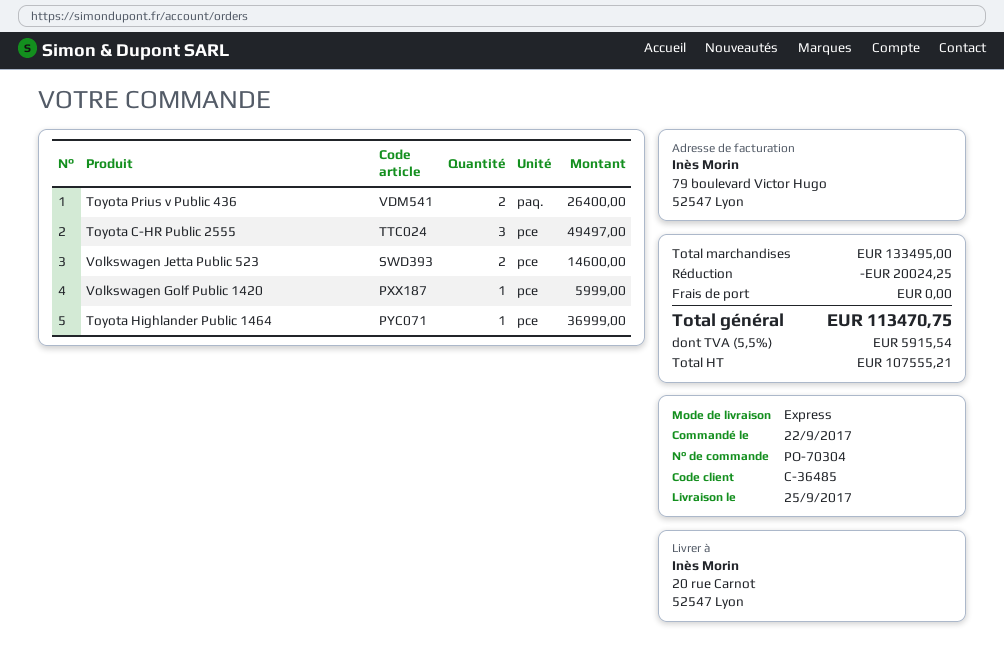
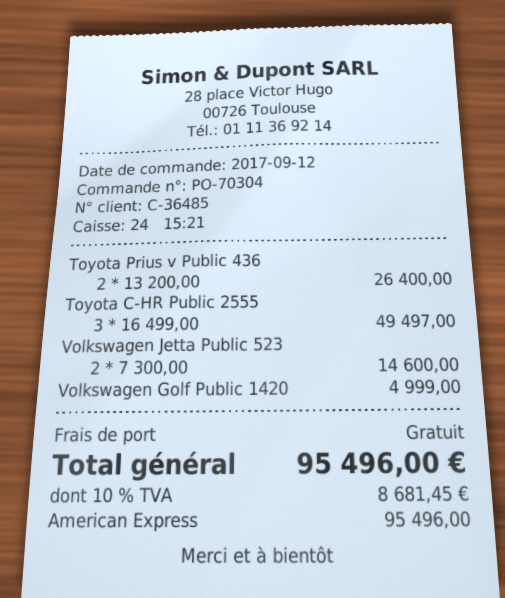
order date: 2017-09-22 -> 2017-09-12
Volkswagen Golf Public 1420: 1 for 5999.00 -> 1 for 4999.00
Toyota Highlander Public 1464: 1 for 36999.00 -> none
discount: 20024.25 -> none
tax: 5.5% = 5915.54 -> 10% = 8681.45
total: 113470.75 -> 95496.00

